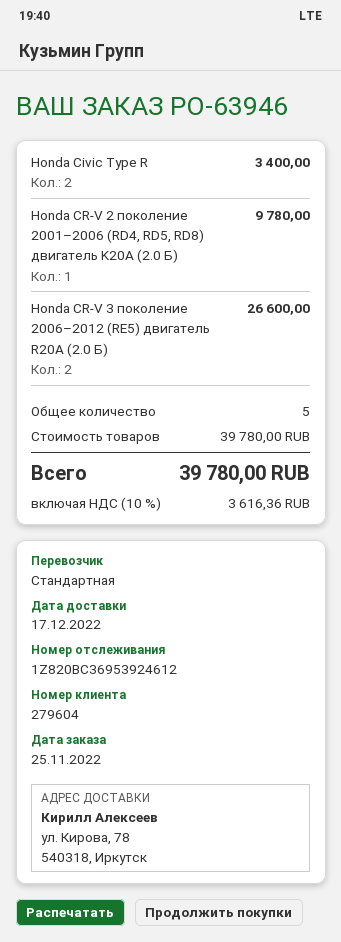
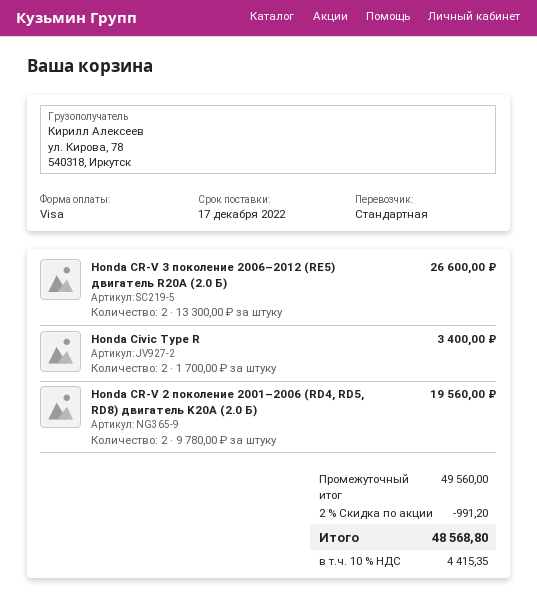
Honda CR-V 2 поколение 2001–2006 (RD4, RD5, RD8) двигатель K20A (2.0 Б): 1 for 9780.00 -> 2 for 19560.00
subtotal: 39780.00 -> 49560.00
discount: none -> 2% = 991.20
tax: 10% = 3616.36 -> 10% = 4415.35
total: 39780.00 -> 48568.80

